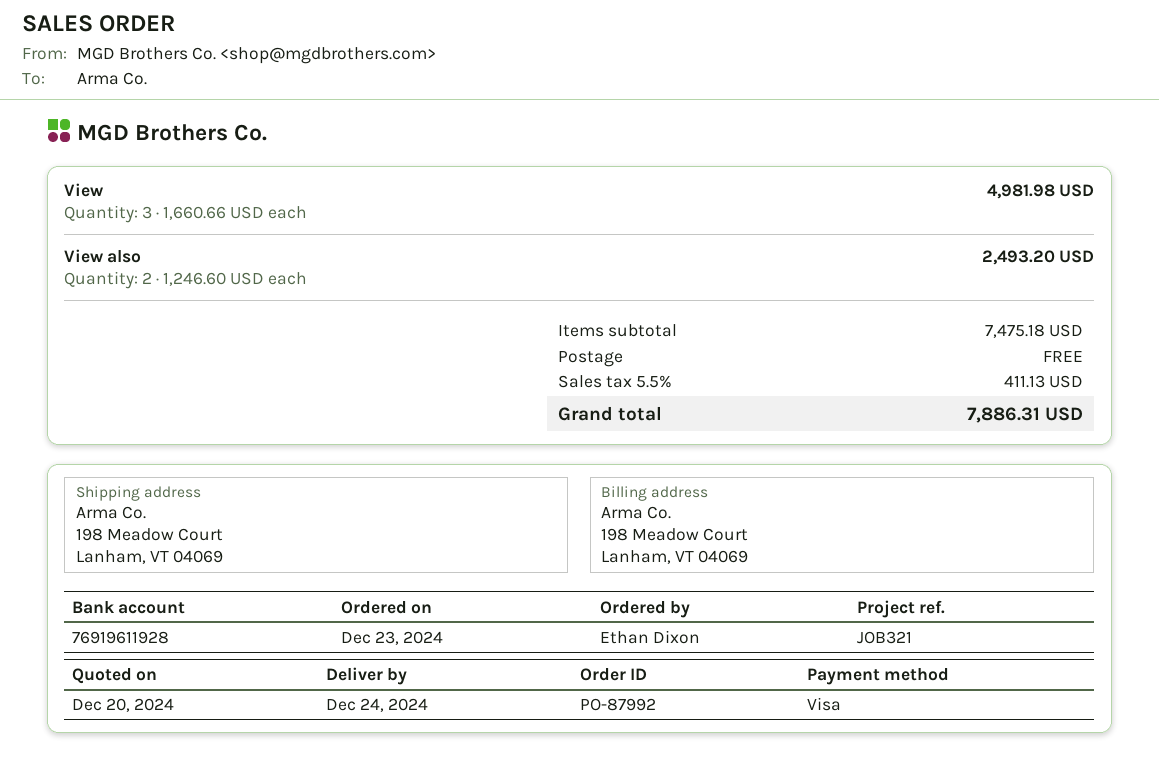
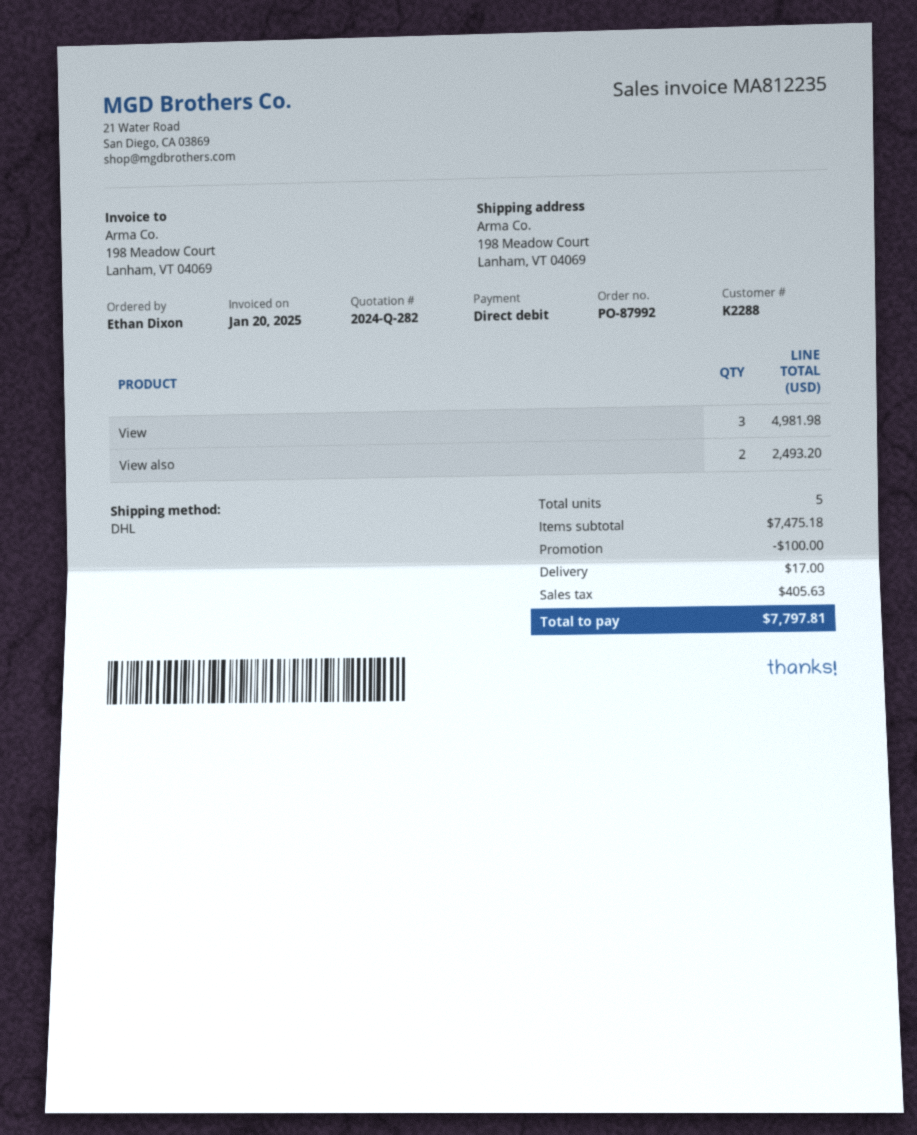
payment method: Visa -> direct debit
discount: none -> 100.00
shipping: 0.00 -> 17.00
tax: 411.13 -> 405.63
total: 7886.31 -> 7797.81

